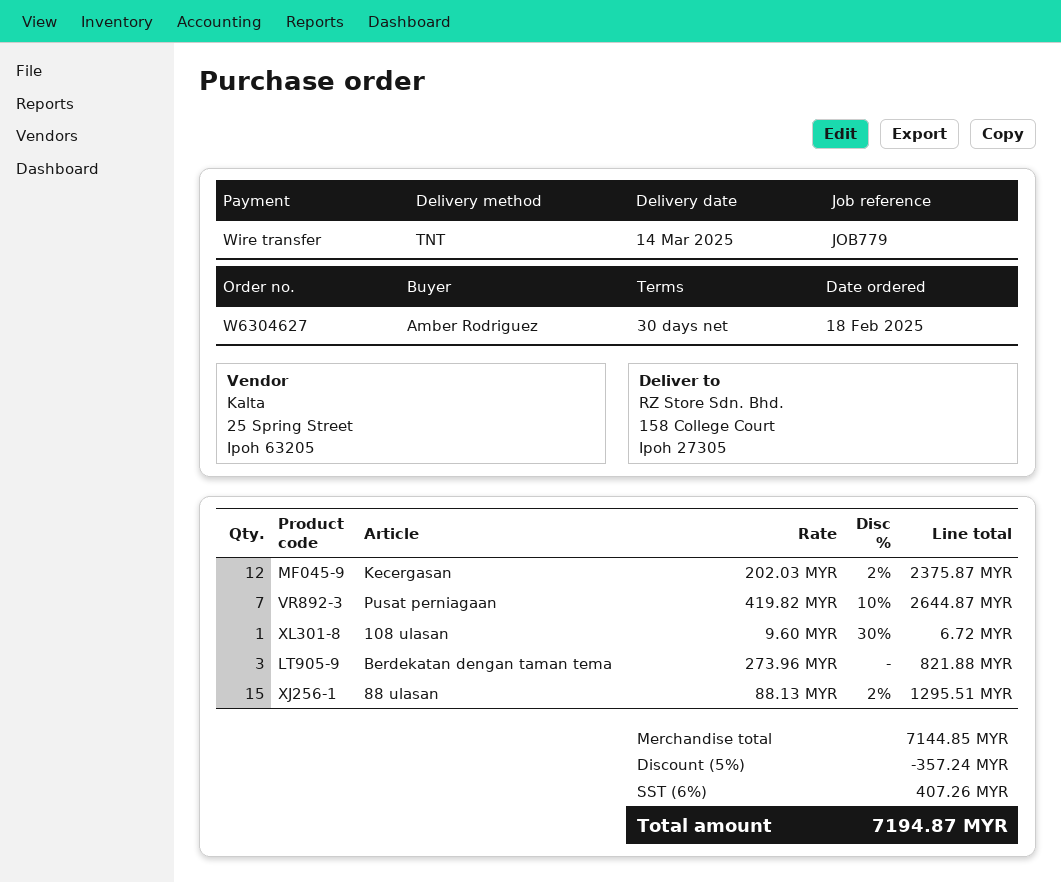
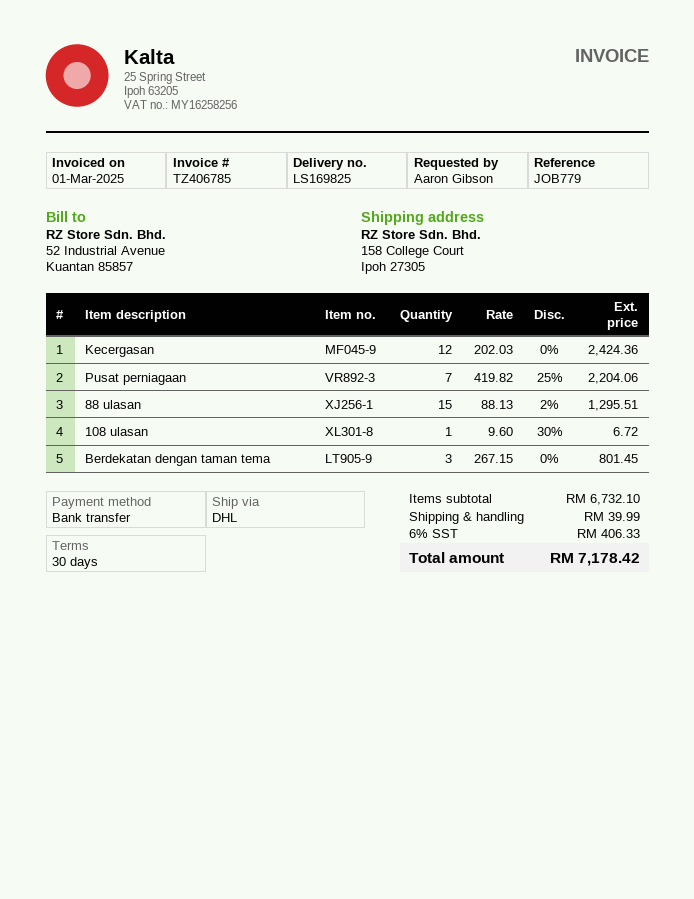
ordered by: Amber Rodriguez -> Aaron Gibson
shipping method: TNT -> DHL
Kecergasan: 12 x 202.03 - 2% = 2375.87 -> 12 x 202.03 = 2424.36
Pusat perniagaan: 7 x 419.82 - 10% = 2644.87 -> 7 x 419.82 - 25% = 2204.06
Berdekatan dengan taman tema: 3 x 273.96 = 821.88 -> 3 x 267.15 = 801.45
subtotal: 7144.85 -> 6732.10
discount: 5% = 357.24 -> none
shipping: none -> 39.99
tax: 6% = 407.26 -> 6% = 406.33
total: 7194.87 -> 7178.42

